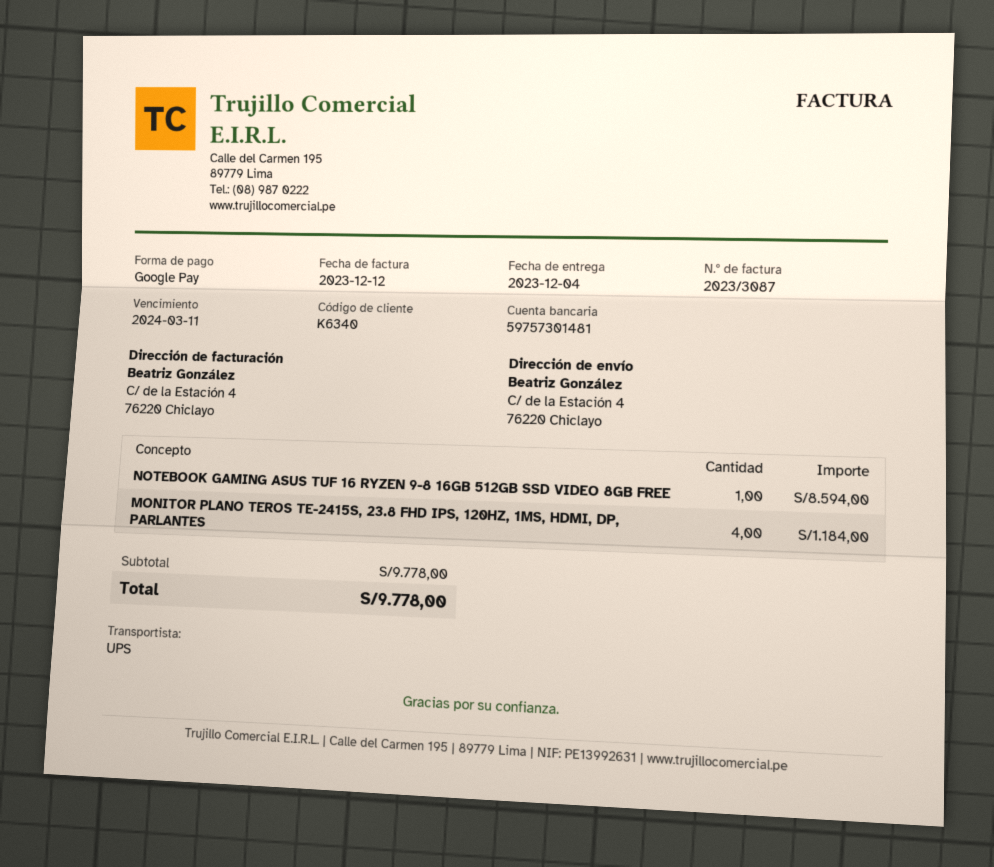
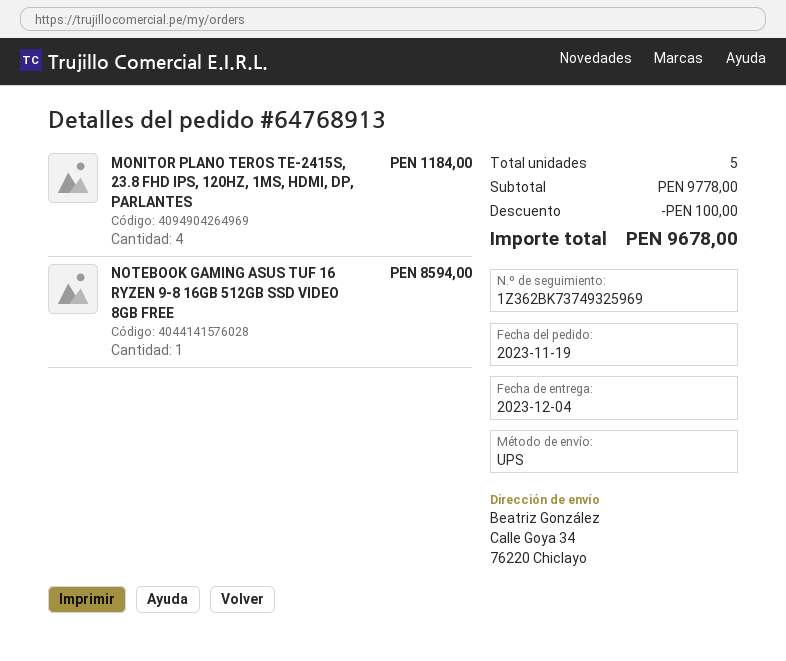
ship to: C/ de la Estación 4, 76220 Chiclayo -> Calle Goya 34, 76220 Chiclayo
discount: none -> 100.00
total: 9778.00 -> 9678.00

